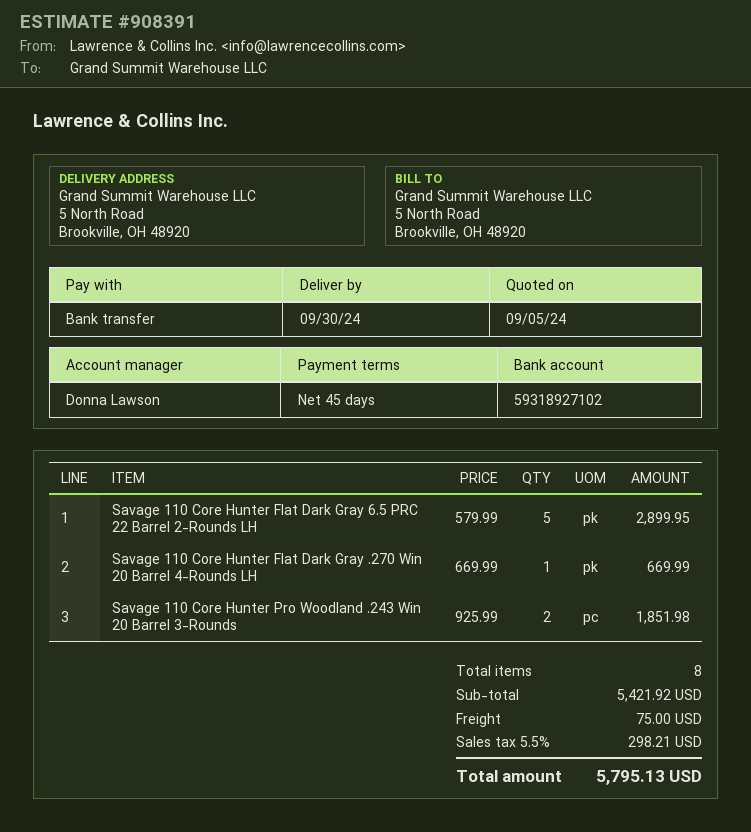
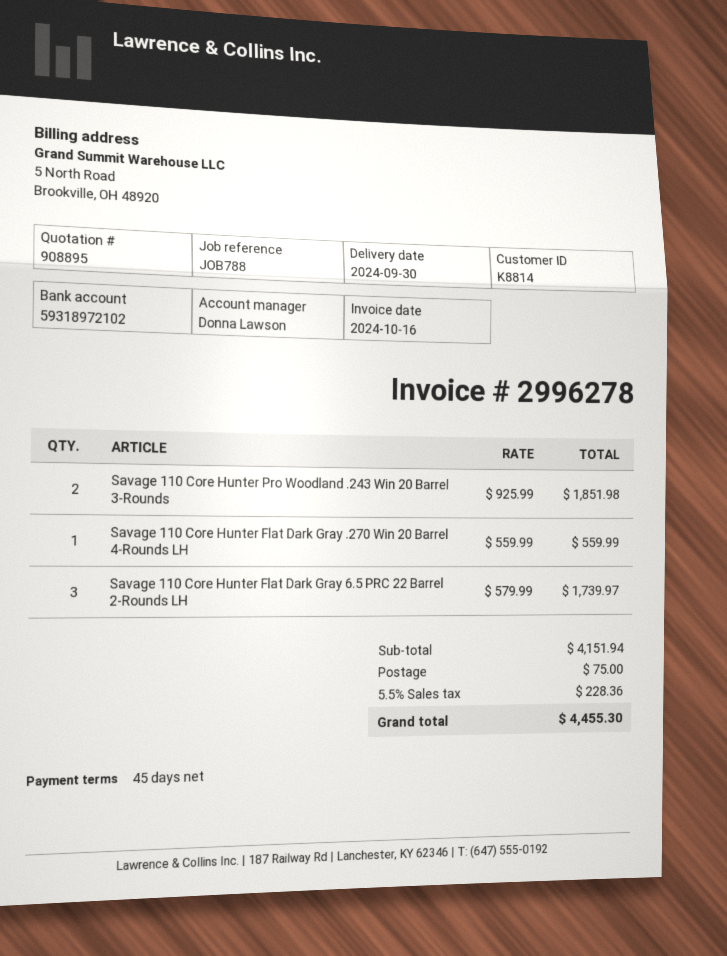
quote number: 908391 -> 908895
bank account: 59318927102 -> 59318972102
Savage 110 Core Hunter Flat Dark Gray 6.5 PRC 22 Barrel 2-Rounds LH: 5 x 579.99 = 2899.95 -> 3 x 579.99 = 1739.97
Savage 110 Core Hunter Flat Dark Gray .270 Win 20 Barrel 4-Rounds LH: 1 x 669.99 = 669.99 -> 1 x 559.99 = 559.99
subtotal: 5421.92 -> 4151.94
tax: 5.5% = 298.21 -> 5.5% = 228.36
total: 5795.13 -> 4455.30

